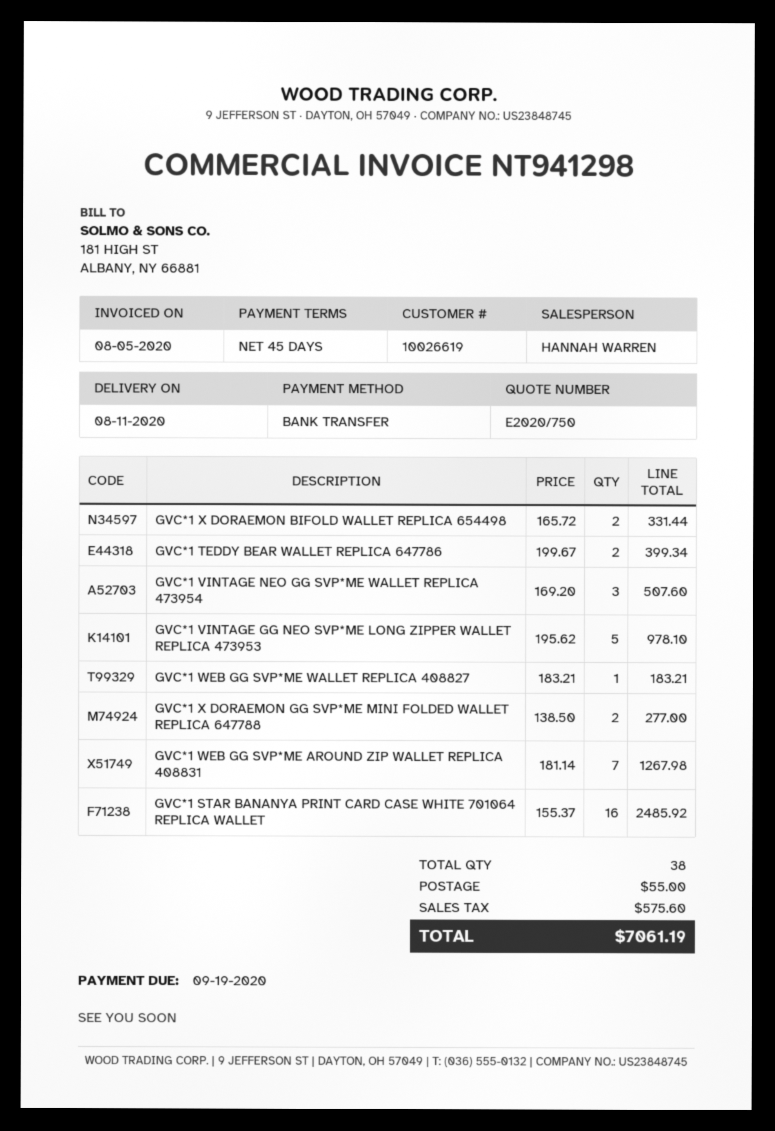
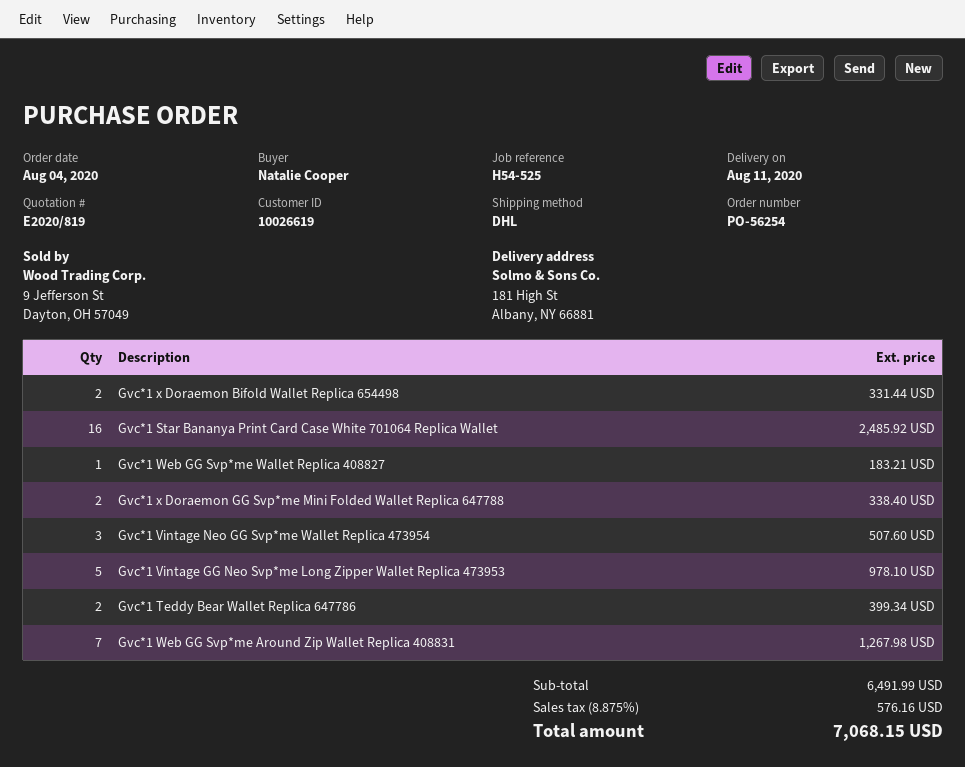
quote number: E2020/750 -> E2020/819
GVC*1 X DORAEMON GG SVP*ME MINI FOLDED WALLET REPLICA 647788: 2 for 277.00 -> 2 for 338.40
shipping: 55.00 -> none
tax: 575.60 -> 576.16
total: 7061.19 -> 7068.15

